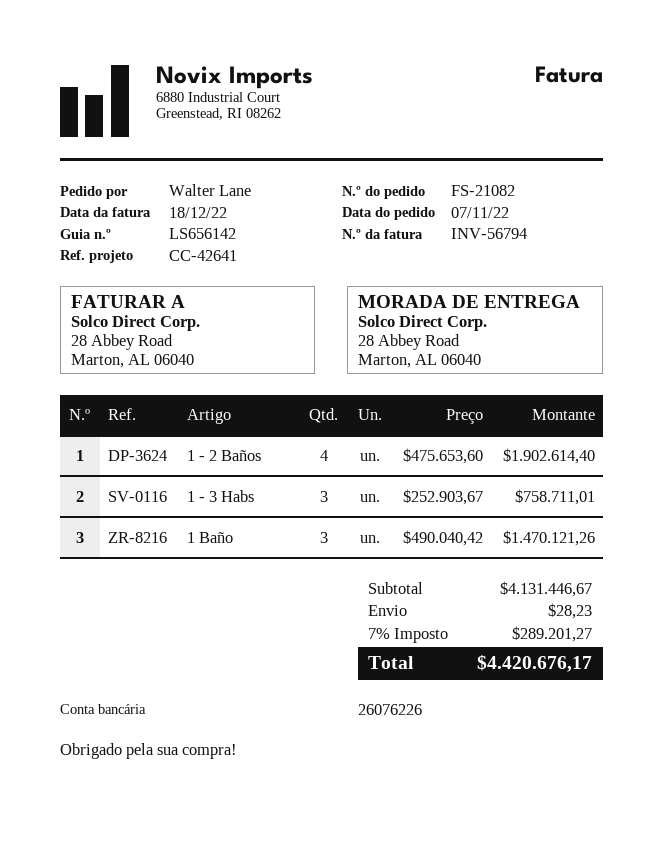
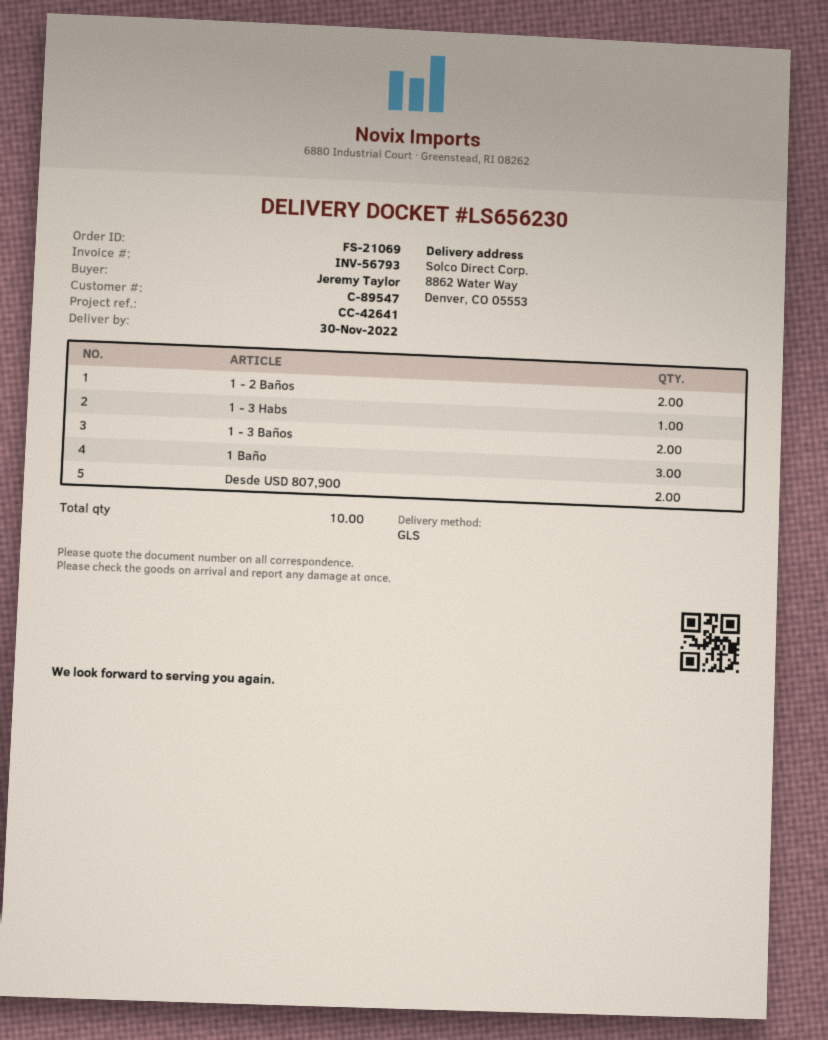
order number: FS-21082 -> FS-21069
delivery note number: LS656142 -> LS656230
invoice number: INV-56794 -> INV-56793
ordered by: Walter Lane -> Jeremy Taylor
ship to: 28 Abbey Road, Marton, AL 06040 -> 8862 Water Way, Denver, CO 05553
1 - 2 Baños: 4 -> 2
1 - 3 Habs: 3 -> 1
1 - 3 Baños: none -> 2
Desde USD 807,900: none -> 2

